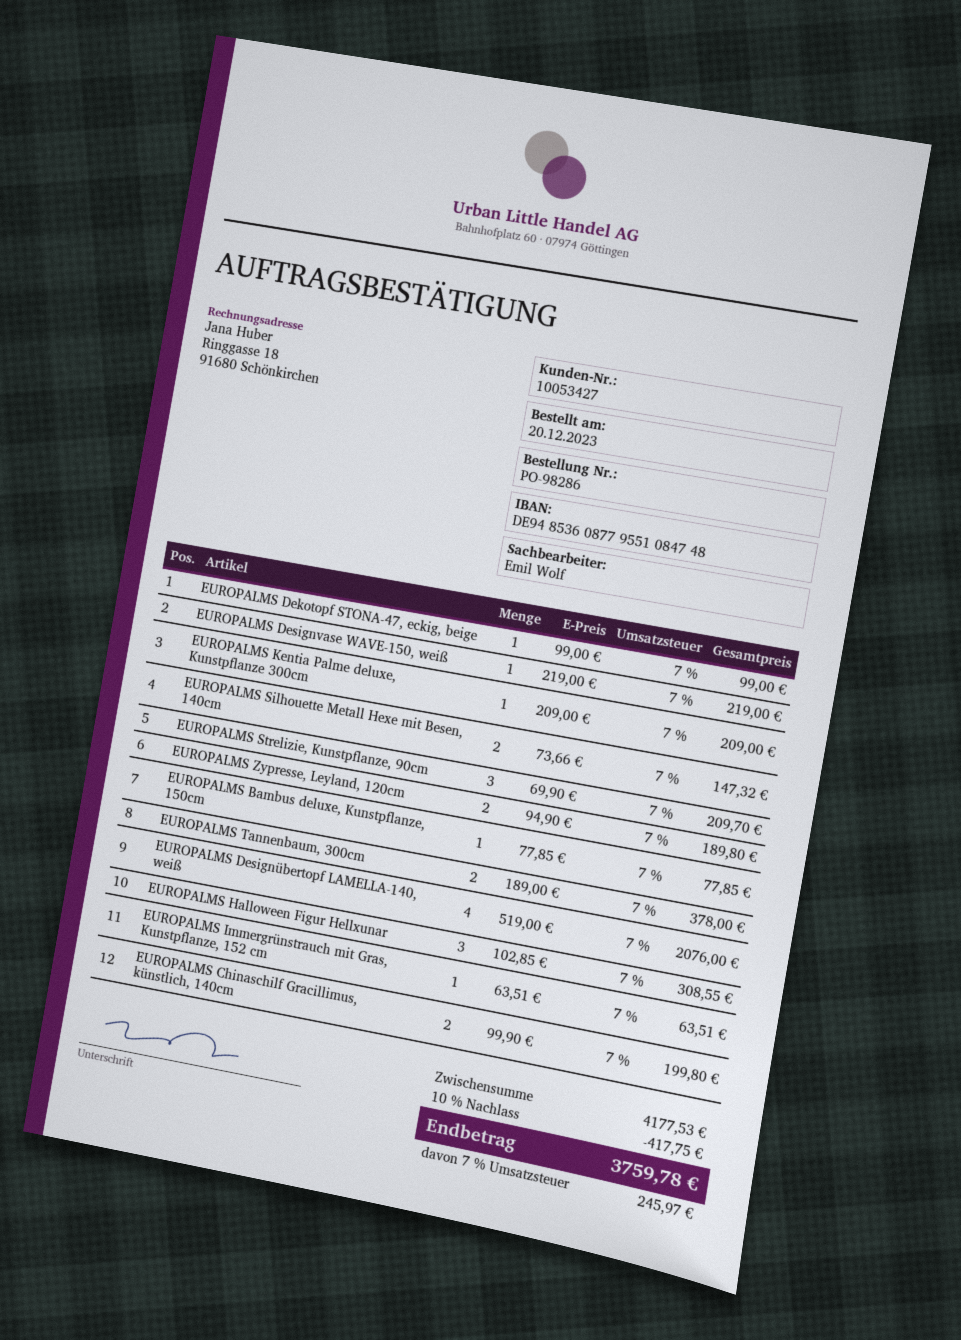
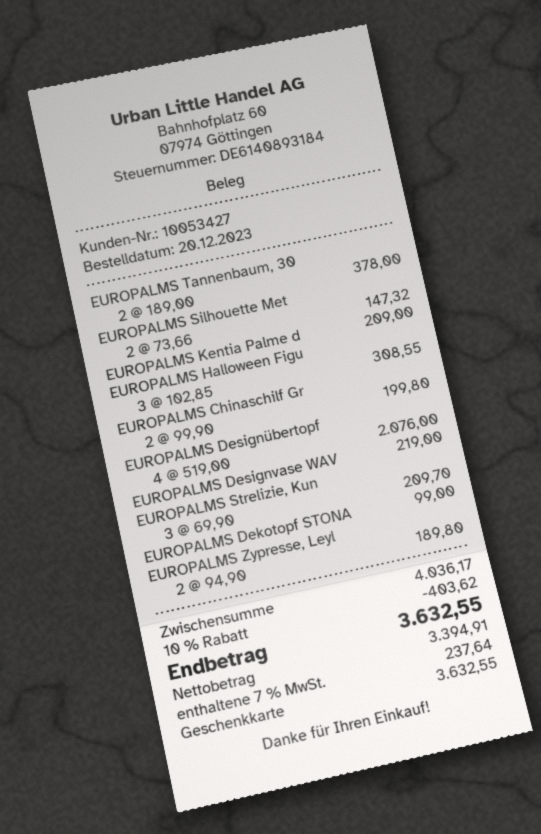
EUROPALMS Bambus deluxe, Kunstpflanze, 150cm: 1 x 77.85 = 77.85 -> none
EUROPALMS Immergrünstrauch mit Gras, Kunstpflanze, 152 cm: 1 x 63.51 = 63.51 -> none
subtotal: 4177.53 -> 4036.17
discount: 10% = 417.75 -> 10% = 403.62
tax: 7% = 245.97 -> 7% = 237.64
total: 3759.78 -> 3632.55

